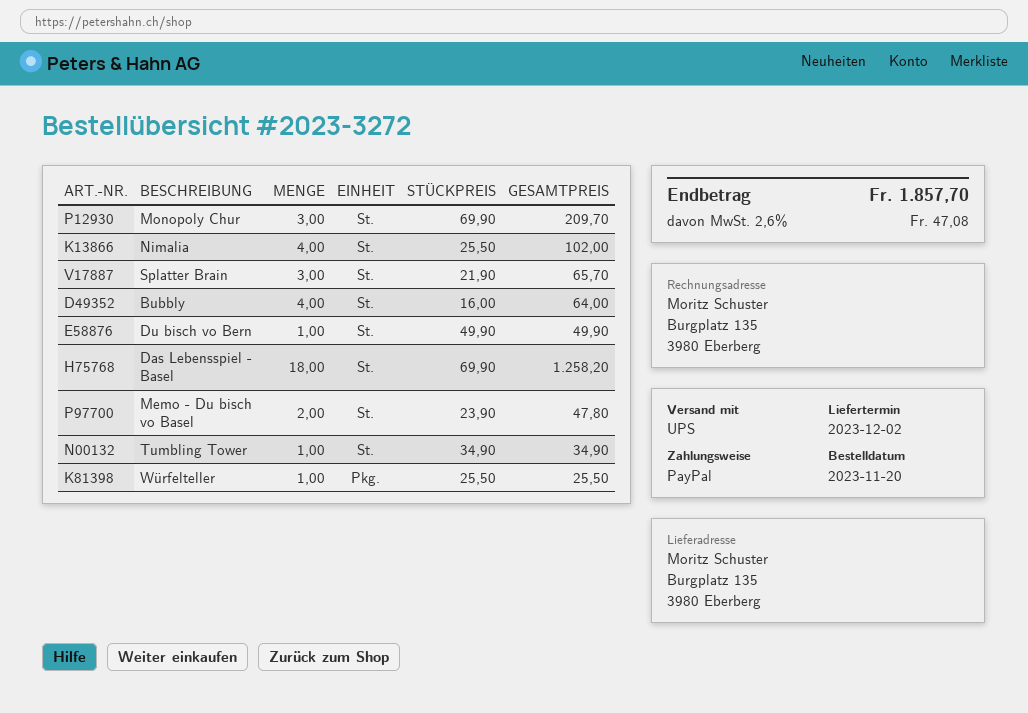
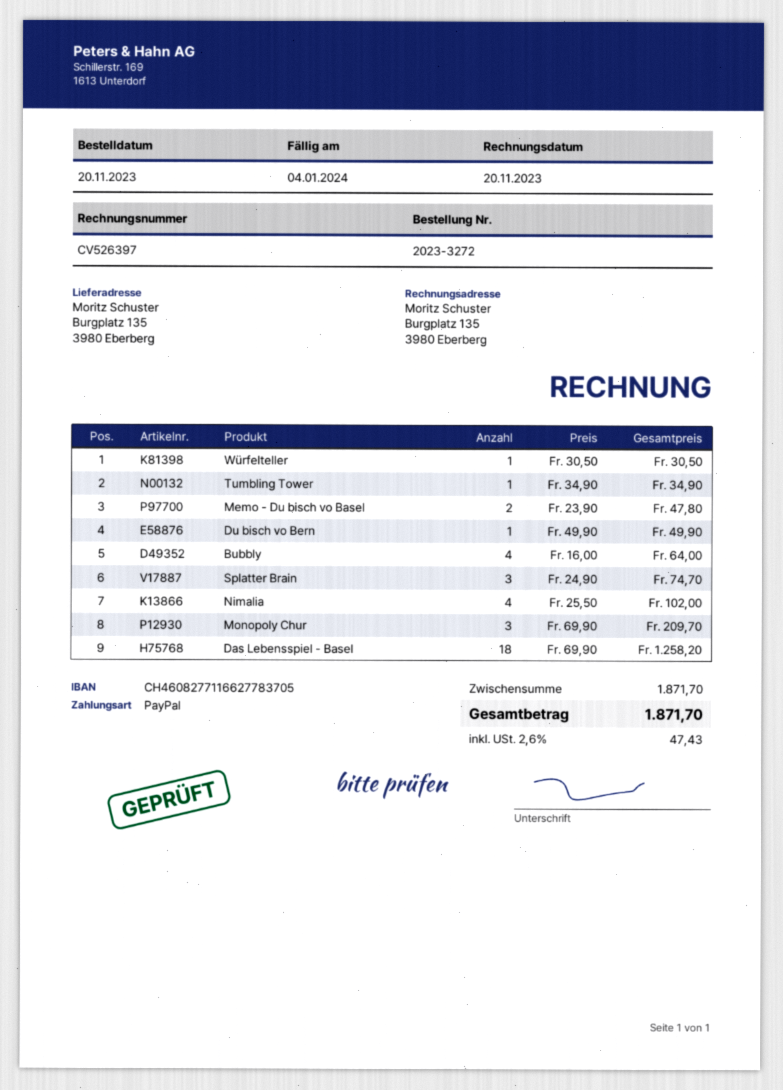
Splatter Brain: 3 x 21.90 = 65.70 -> 3 x 24.90 = 74.70
Würfelteller: 1 x 25.50 = 25.50 -> 1 x 30.50 = 30.50
tax: 2.6% = 47.08 -> 2.6% = 47.43
total: 1857.70 -> 1871.70

